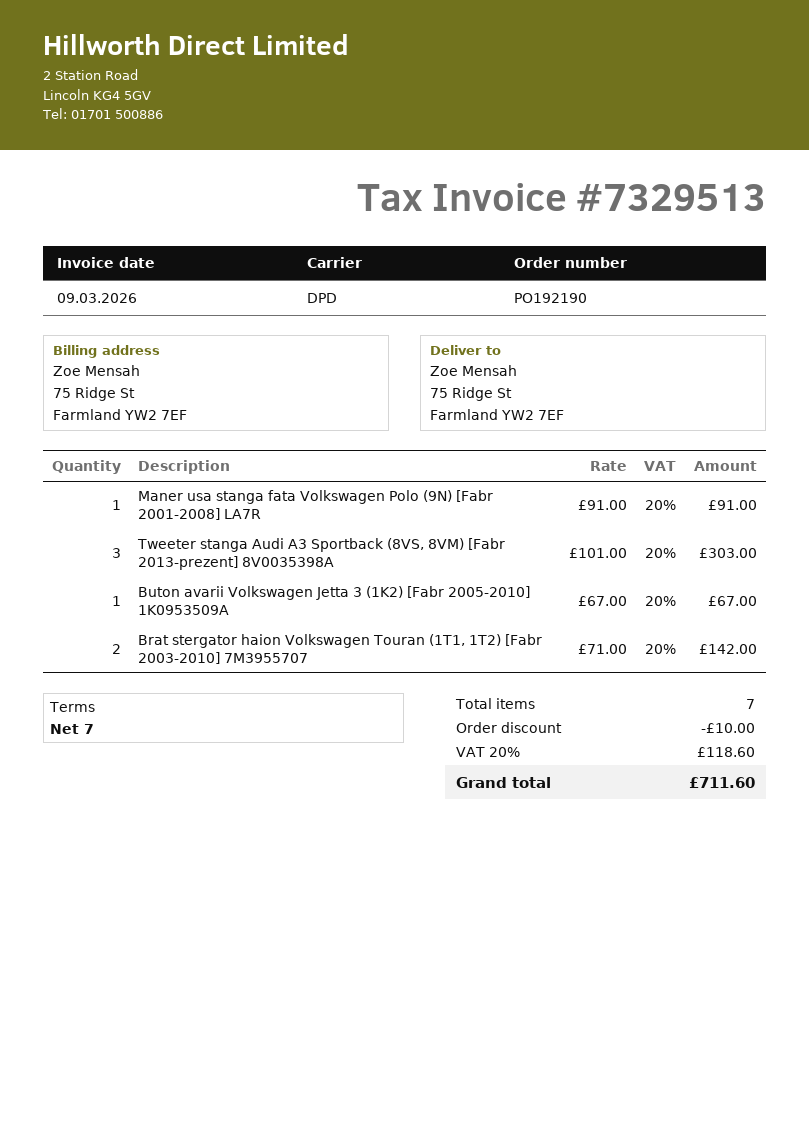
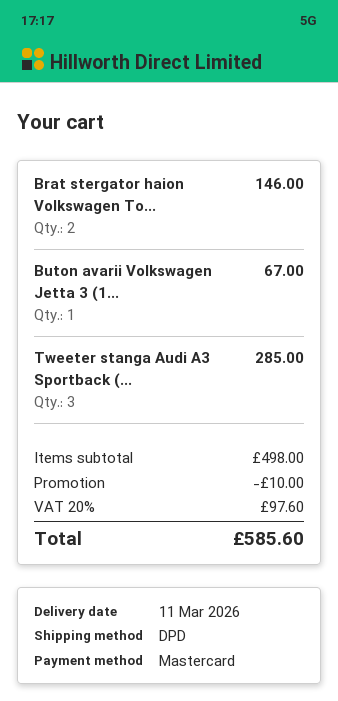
Maner usa stanga fata Volkswagen Polo (9N) [Fabr 2001-2008] LA7R: 1 for 91.00 -> none
Tweeter stanga Audi A3 Sportback (8VS, 8VM) [Fabr 2013-prezent] 8V0035398A: 3 for 303.00 -> 3 for 285.00
Brat stergator haion Volkswagen Touran (1T1, 1T2) [Fabr 2003-2010] 7M3955707: 2 for 142.00 -> 2 for 146.00
tax: 20% = 118.60 -> 20% = 97.60
total: 711.60 -> 585.60

